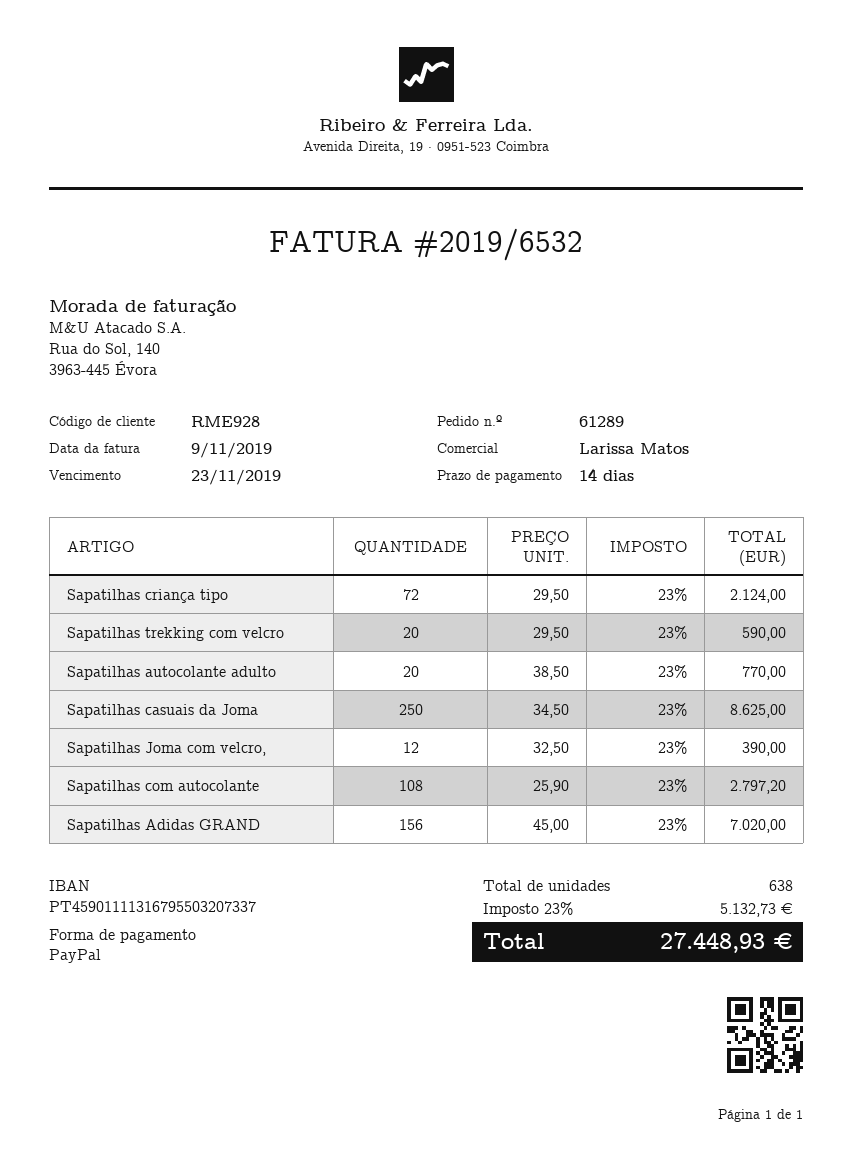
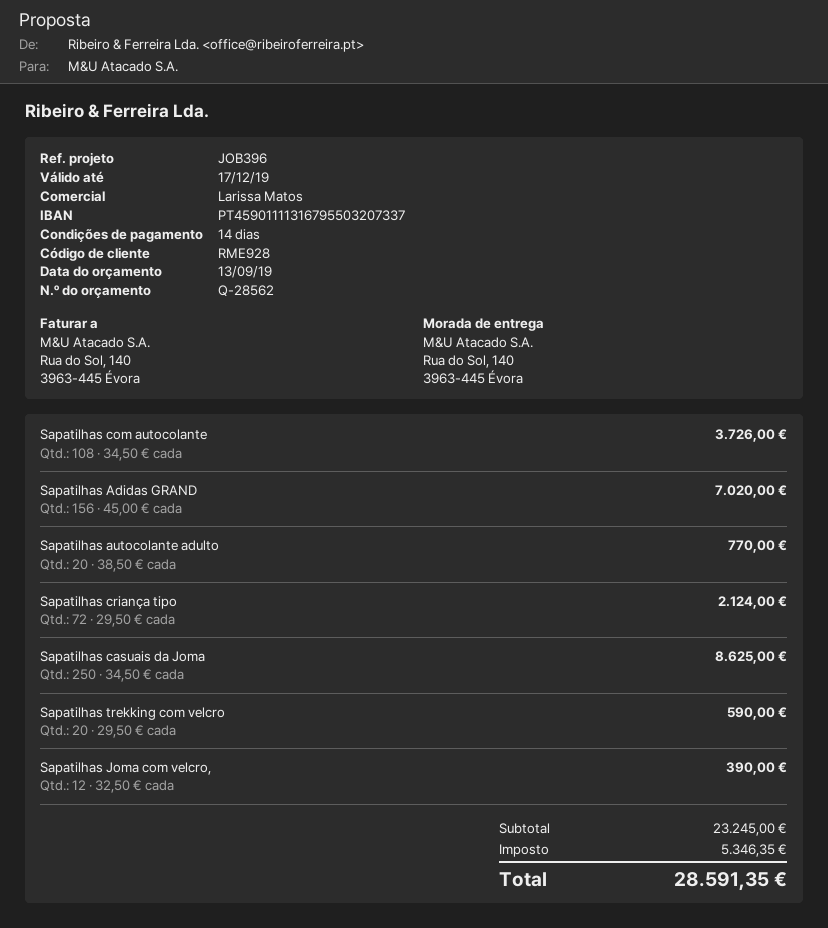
Sapatilhas com autocolante: 108 x 25.90 = 2797.20 -> 108 x 34.50 = 3726.00
tax: 5132.73 -> 5346.35
total: 27448.93 -> 28591.35

